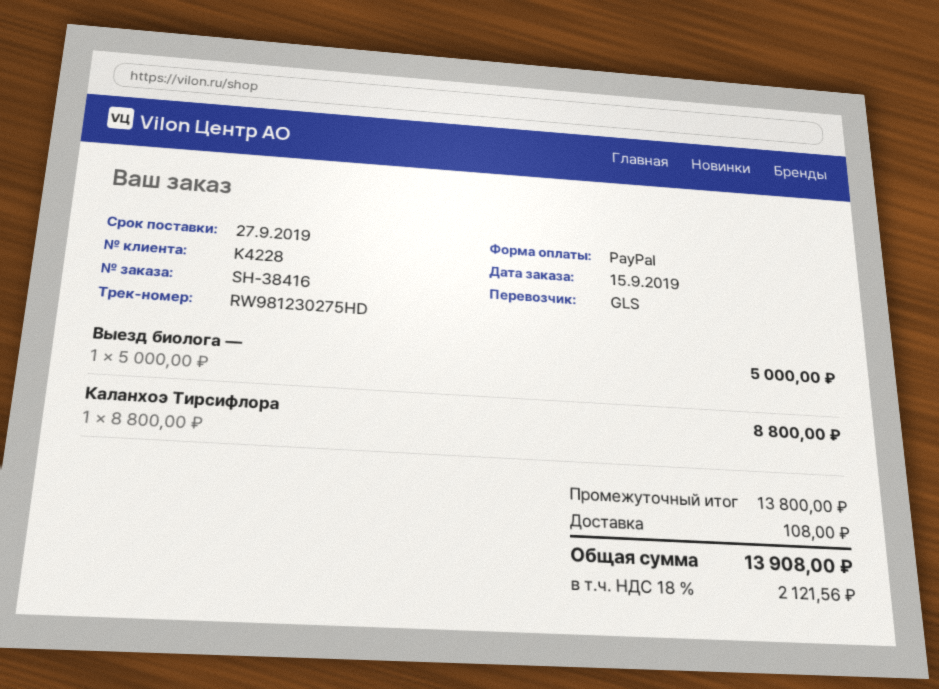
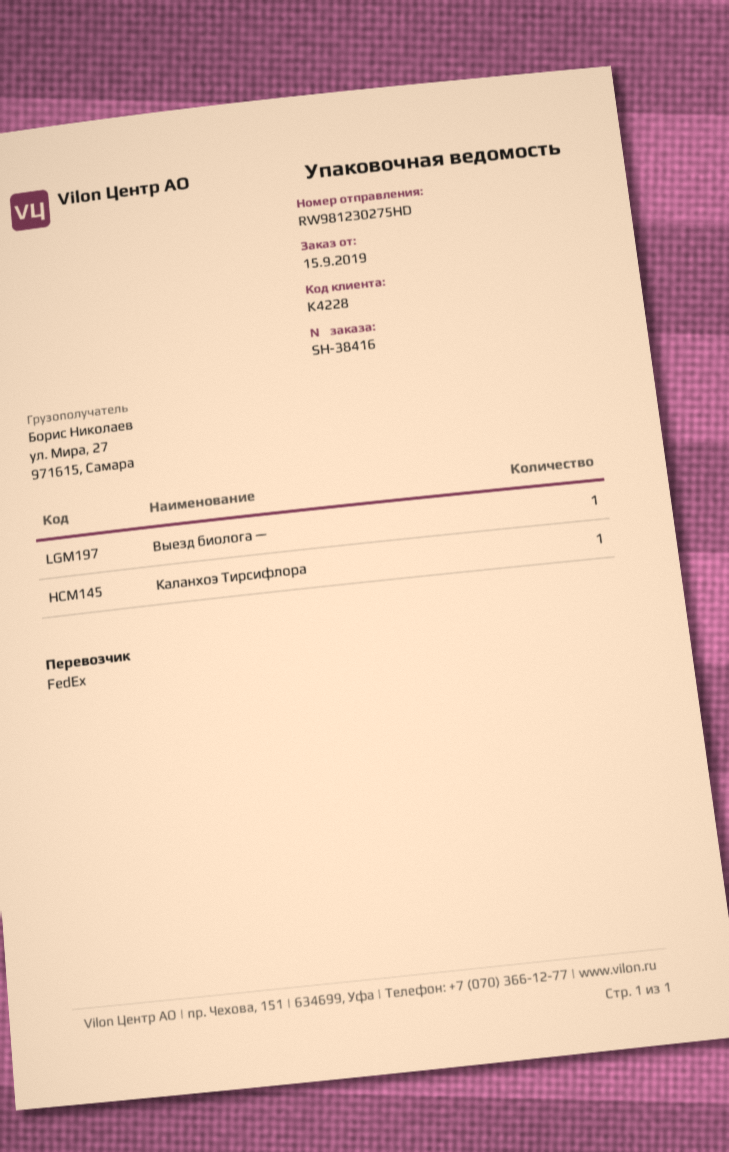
shipping method: GLS -> FedEx

